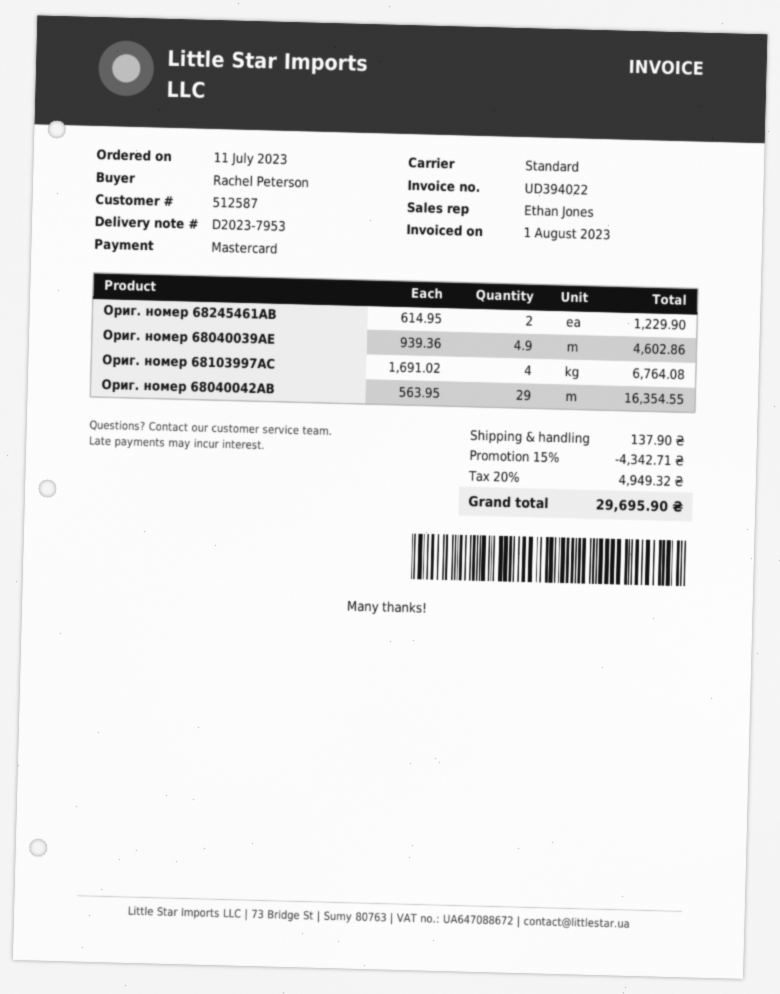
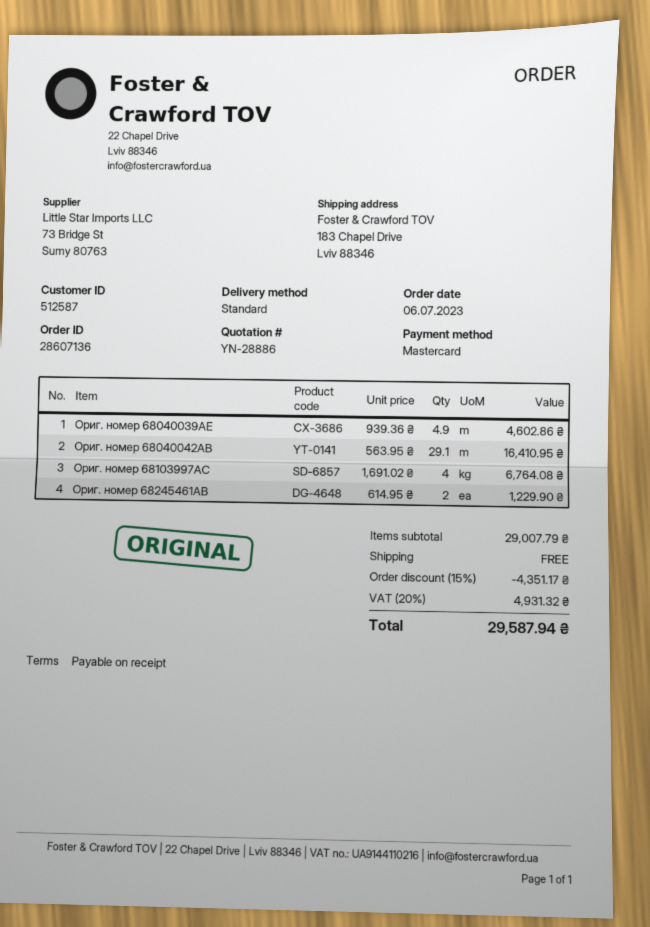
order date: 2023-07-11 -> 2023-07-06
Ориг. номер 68040042AB: 29 x 563.95 = 16354.55 -> 29.1 x 563.95 = 16410.95
discount: 15% = 4342.71 -> 15% = 4351.17
shipping: 137.90 -> 0.00
tax: 20% = 4949.32 -> 20% = 4931.32
total: 29695.90 -> 29587.94

